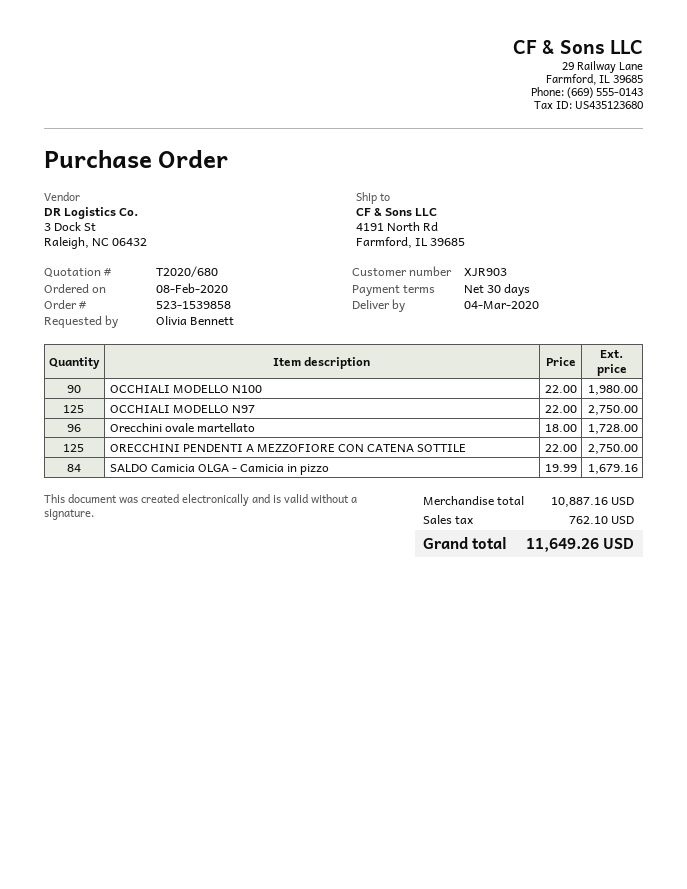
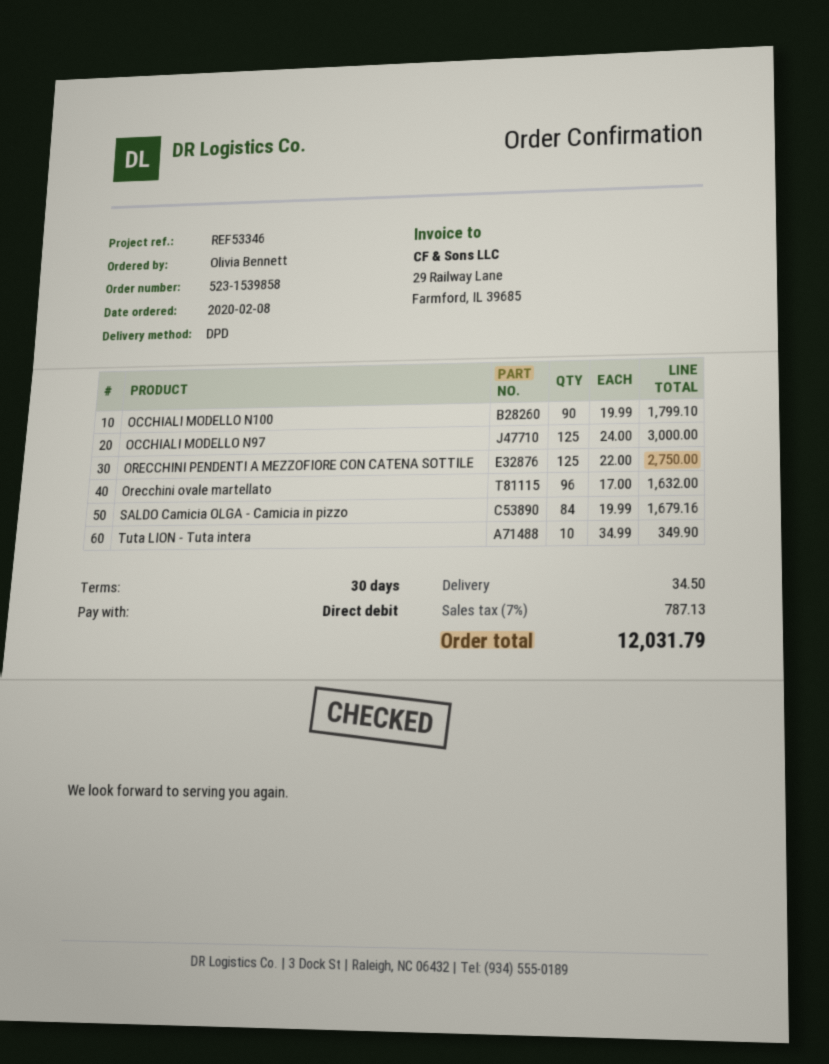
OCCHIALI MODELLO N100: 90 x 22.00 = 1980.00 -> 90 x 19.99 = 1799.10
OCCHIALI MODELLO N97: 125 x 22.00 = 2750.00 -> 125 x 24.00 = 3000.00
Orecchini ovale martellato: 96 x 18.00 = 1728.00 -> 96 x 17.00 = 1632.00
Tuta LION - Tuta intera: none -> 10 x 34.99 = 349.90
shipping: none -> 34.50
tax: 762.10 -> 787.13
total: 11649.26 -> 12031.79

